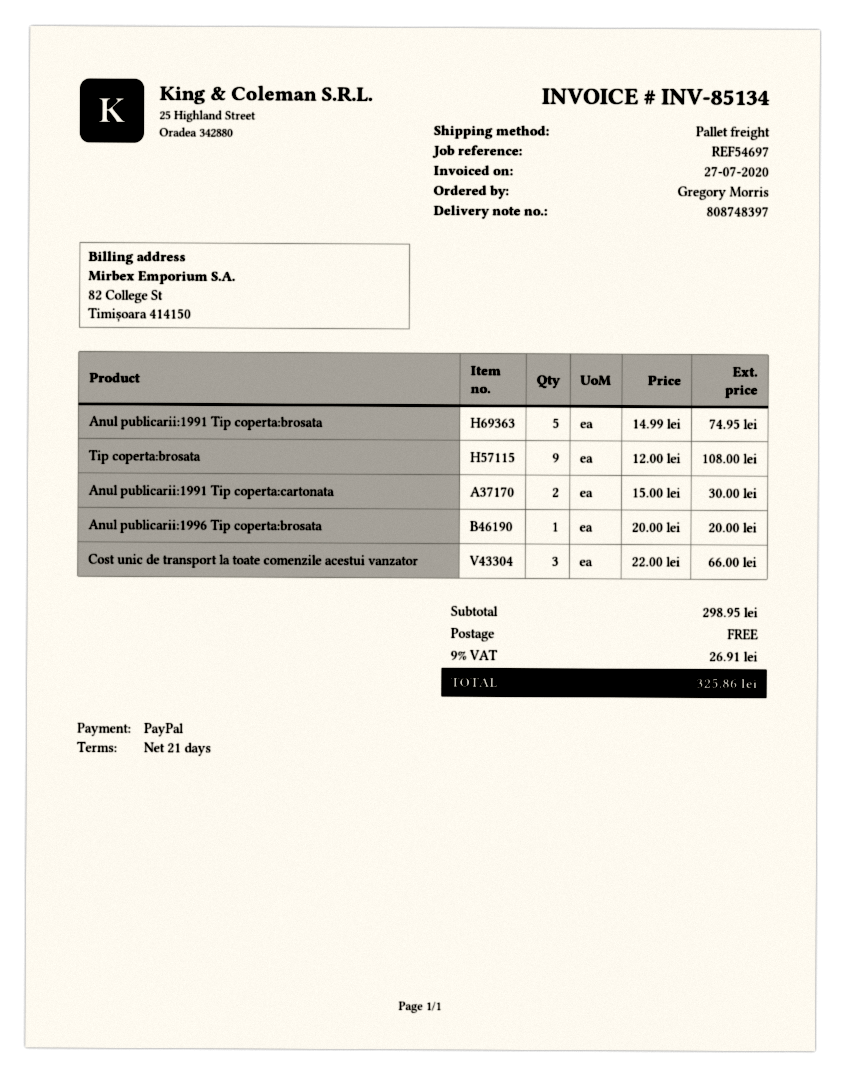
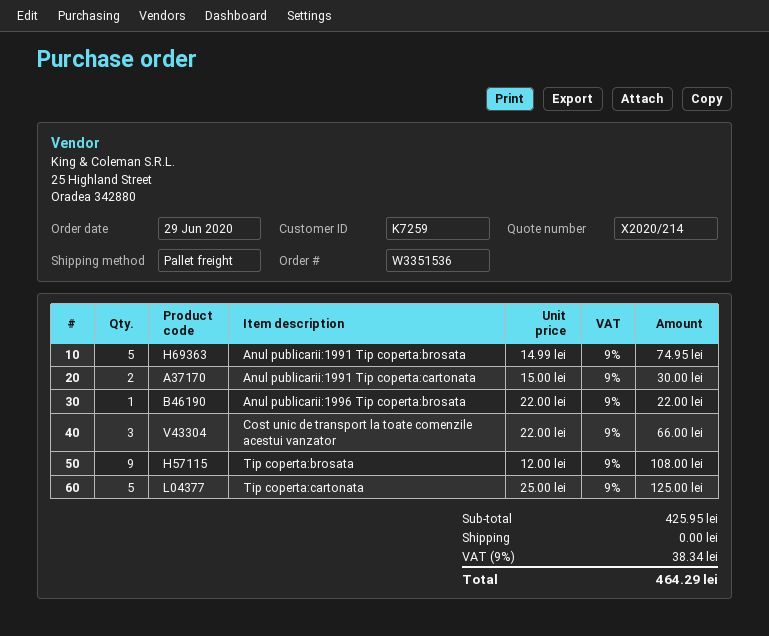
Anul publicarii:1996 Tip coperta:brosata: 1 x 20.00 = 20.00 -> 1 x 22.00 = 22.00
Tip coperta:cartonata: none -> 5 x 25.00 = 125.00
subtotal: 298.95 -> 425.95
tax: 9% = 26.91 -> 9% = 38.34
total: 325.86 -> 464.29

